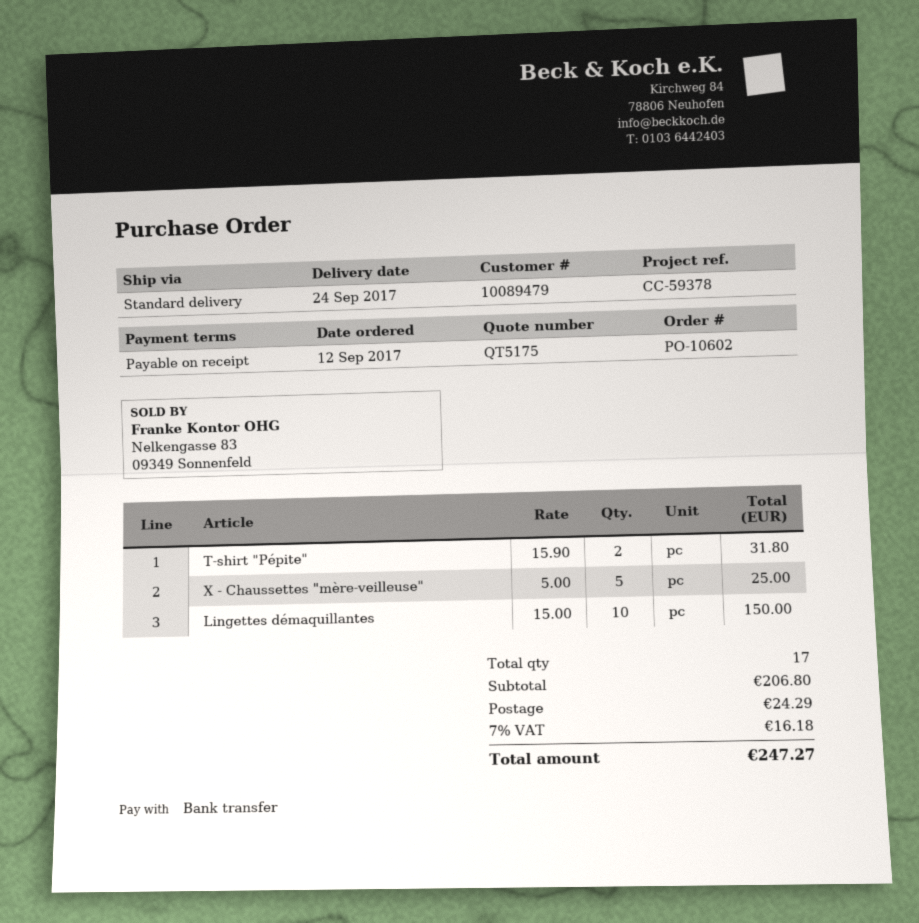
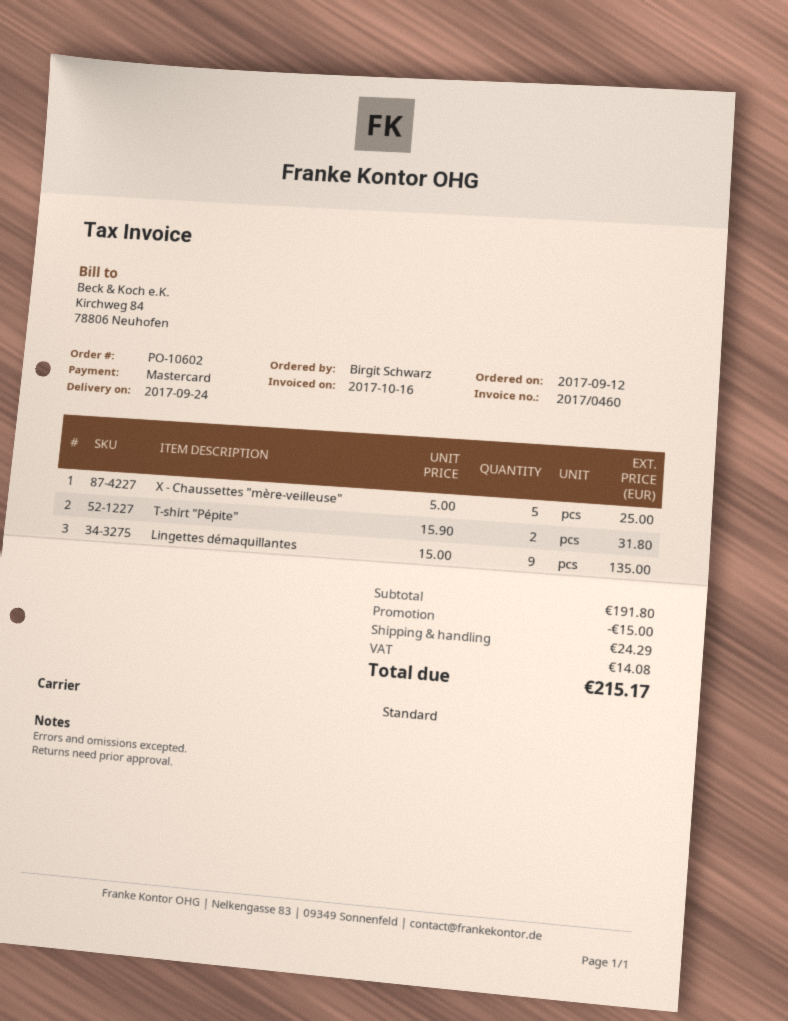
payment method: bank transfer -> Mastercard
Lingettes démaquillantes: 10 x 15.00 = 150.00 -> 9 x 15.00 = 135.00
subtotal: 206.80 -> 191.80
discount: none -> 15.00
tax: 16.18 -> 14.08
total: 247.27 -> 215.17

